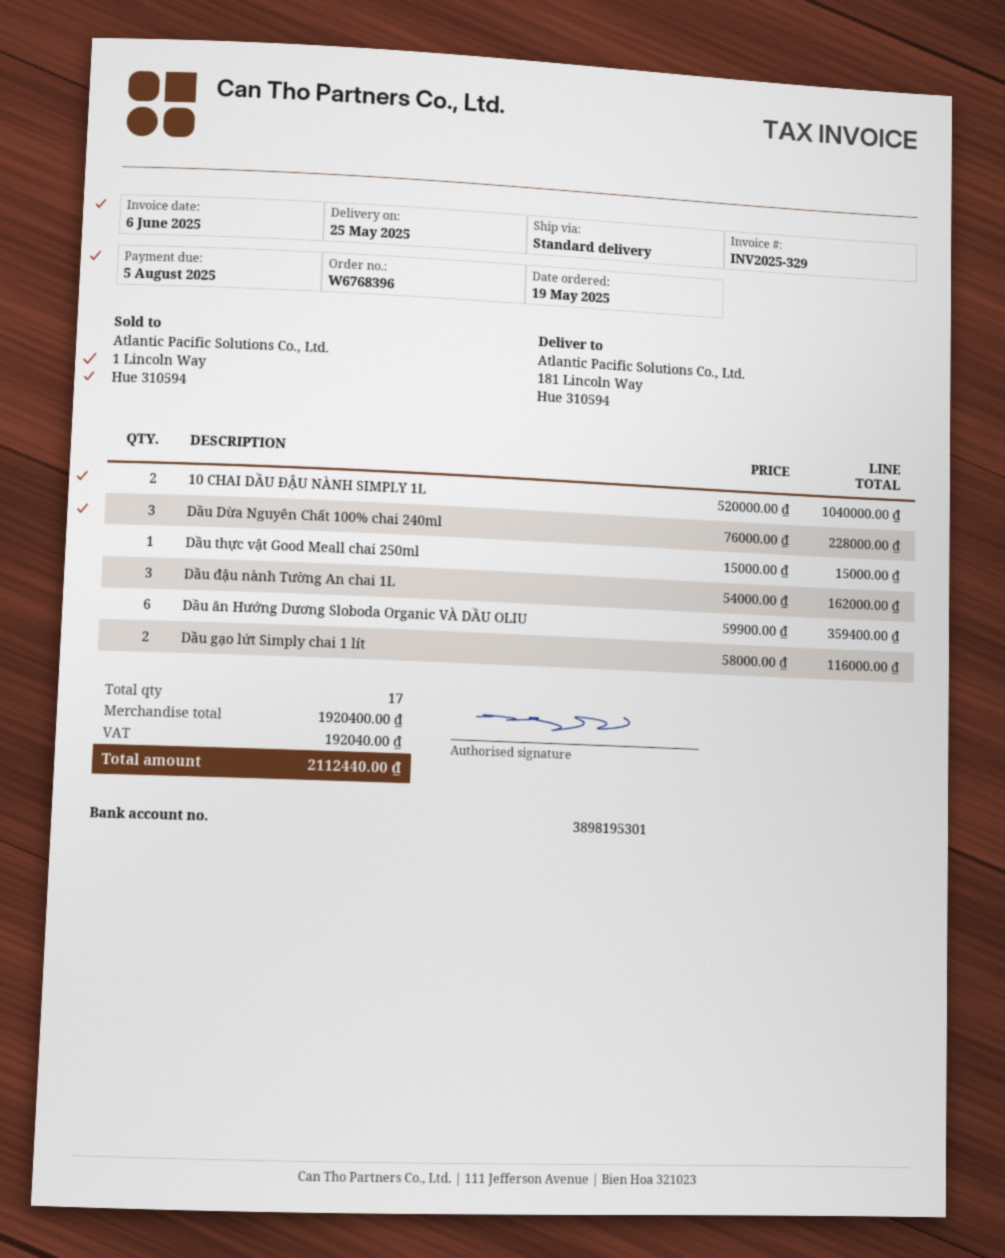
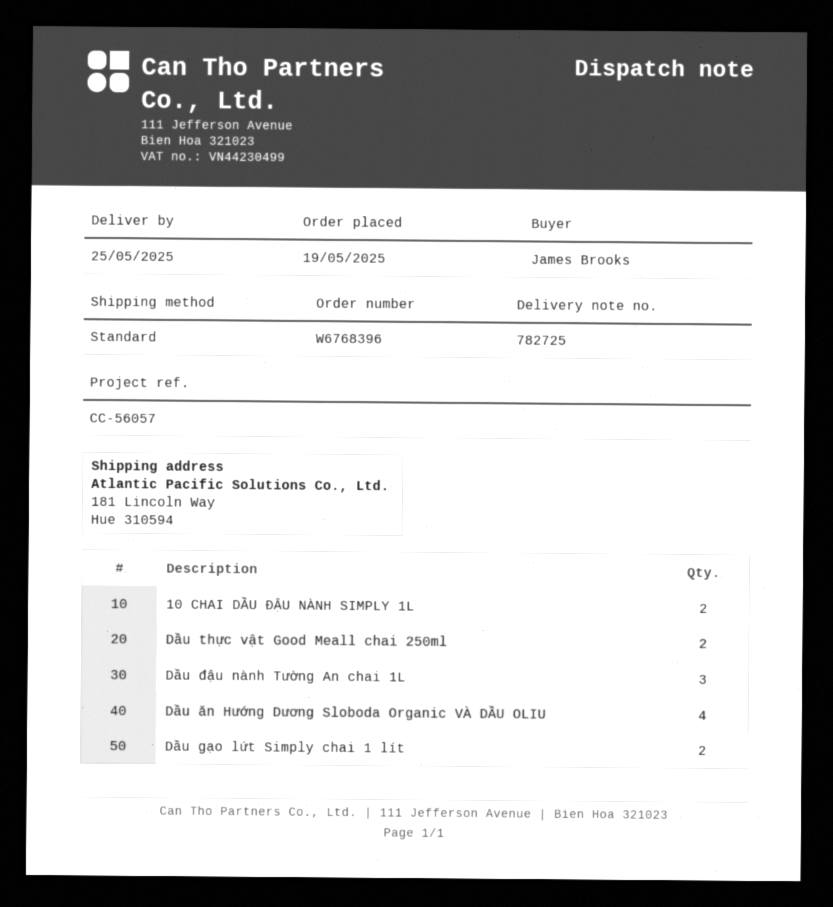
Dầu Dừa Nguyên Chất 100% chai 240ml: 3 -> none
Dầu thực vật Good Meall chai 250ml: 1 -> 2
Dầu ăn Hướng Dương Sloboda Organic VÀ DẦU OLIU: 6 -> 4

